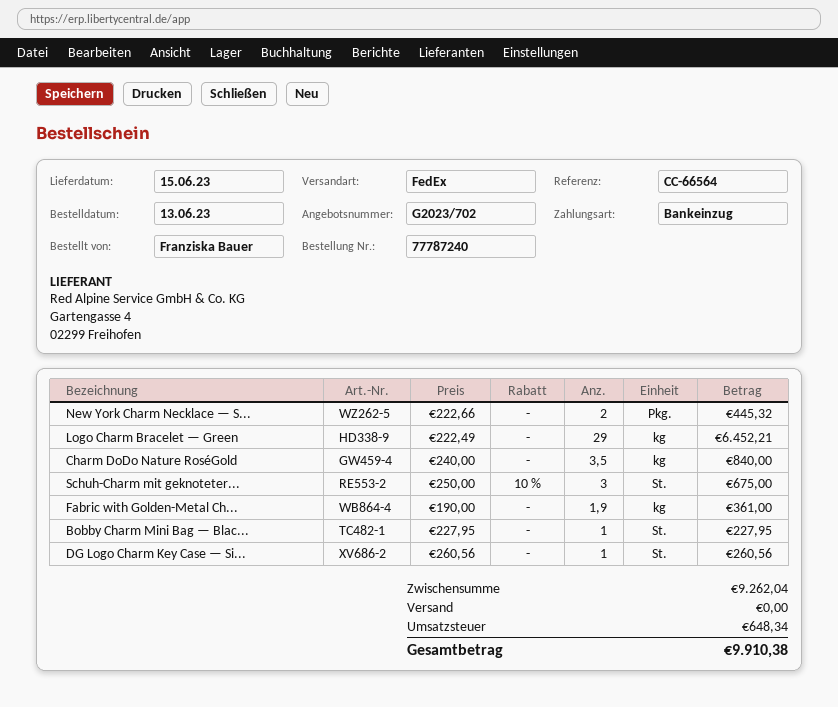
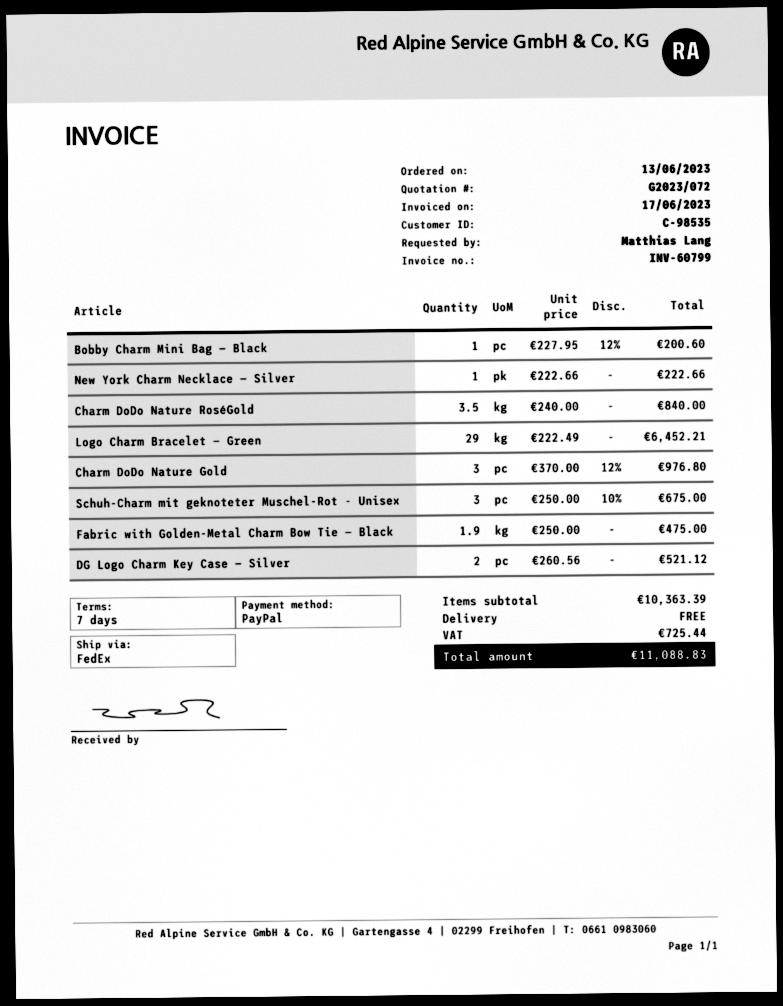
quote number: G2023/702 -> G2023/072
ordered by: Franziska Bauer -> Matthias Lang
payment method: direct debit -> PayPal
New York Charm Necklace — S...: 2 x 222.66 = 445.32 -> 1 x 222.66 = 222.66
Fabric with Golden-Metal Ch...: 1.9 x 190.00 = 361.00 -> 1.9 x 250.00 = 475.00
Bobby Charm Mini Bag — Blac...: 1 x 227.95 = 227.95 -> 1 x 227.95 - 12% = 200.60
DG Logo Charm Key Case — Si...: 1 x 260.56 = 260.56 -> 2 x 260.56 = 521.12
Charm DoDo Nature Gold: none -> 3 x 370.00 - 12% = 976.80
subtotal: 9262.04 -> 10363.39
tax: 648.34 -> 725.44
total: 9910.38 -> 11088.83

